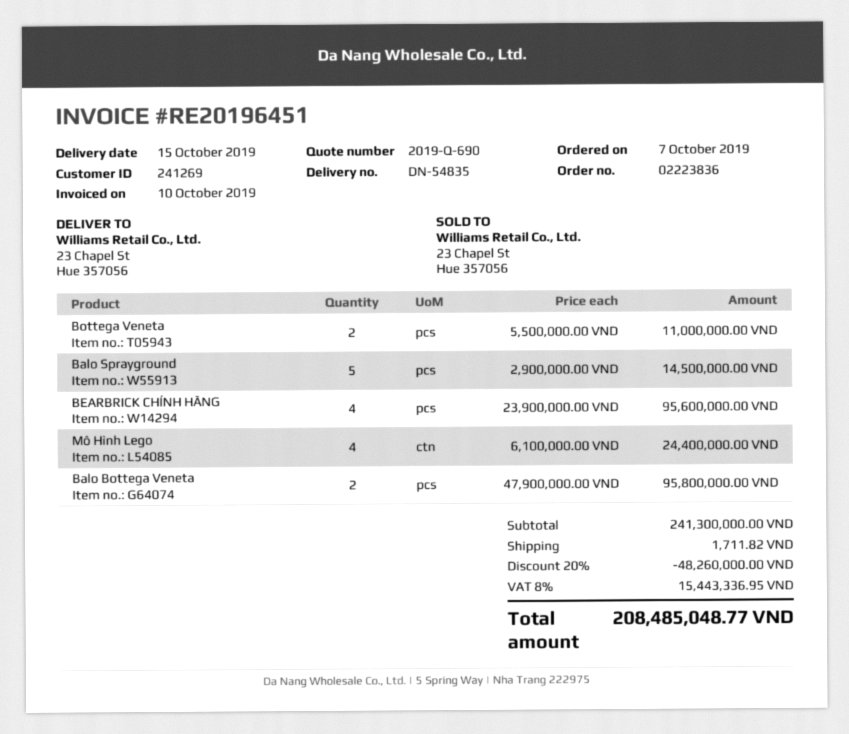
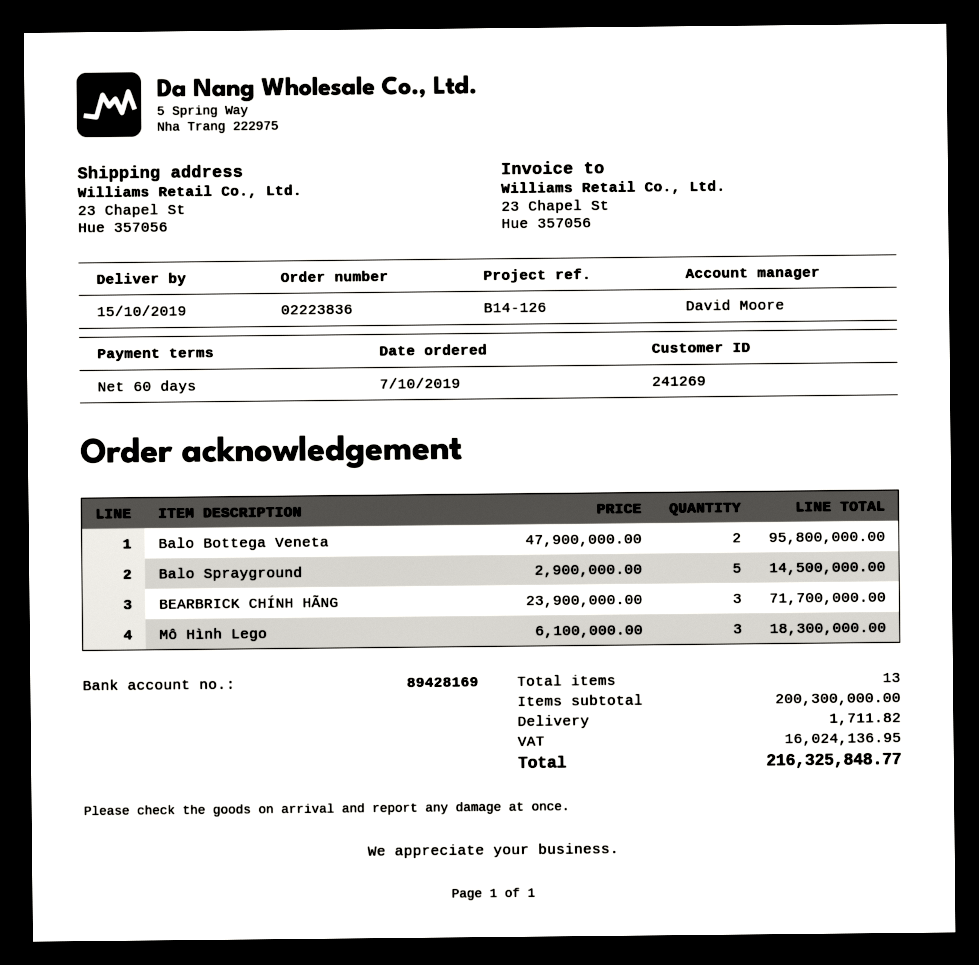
Bottega Veneta: 2 x 5500000.00 = 11000000.00 -> none
BEARBRICK CHÍNH HÃNG: 4 x 23900000.00 = 95600000.00 -> 3 x 23900000.00 = 71700000.00
Mô Hình Lego: 4 x 6100000.00 = 24400000.00 -> 3 x 6100000.00 = 18300000.00
subtotal: 241300000.00 -> 200300000.00
discount: 20% = 48260000.00 -> none
tax: 15443336.95 -> 16024136.95
total: 208485048.77 -> 216325848.77

